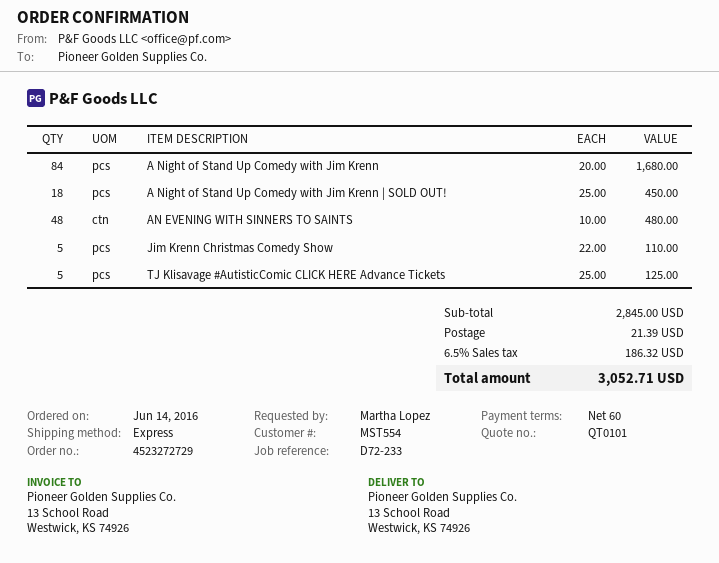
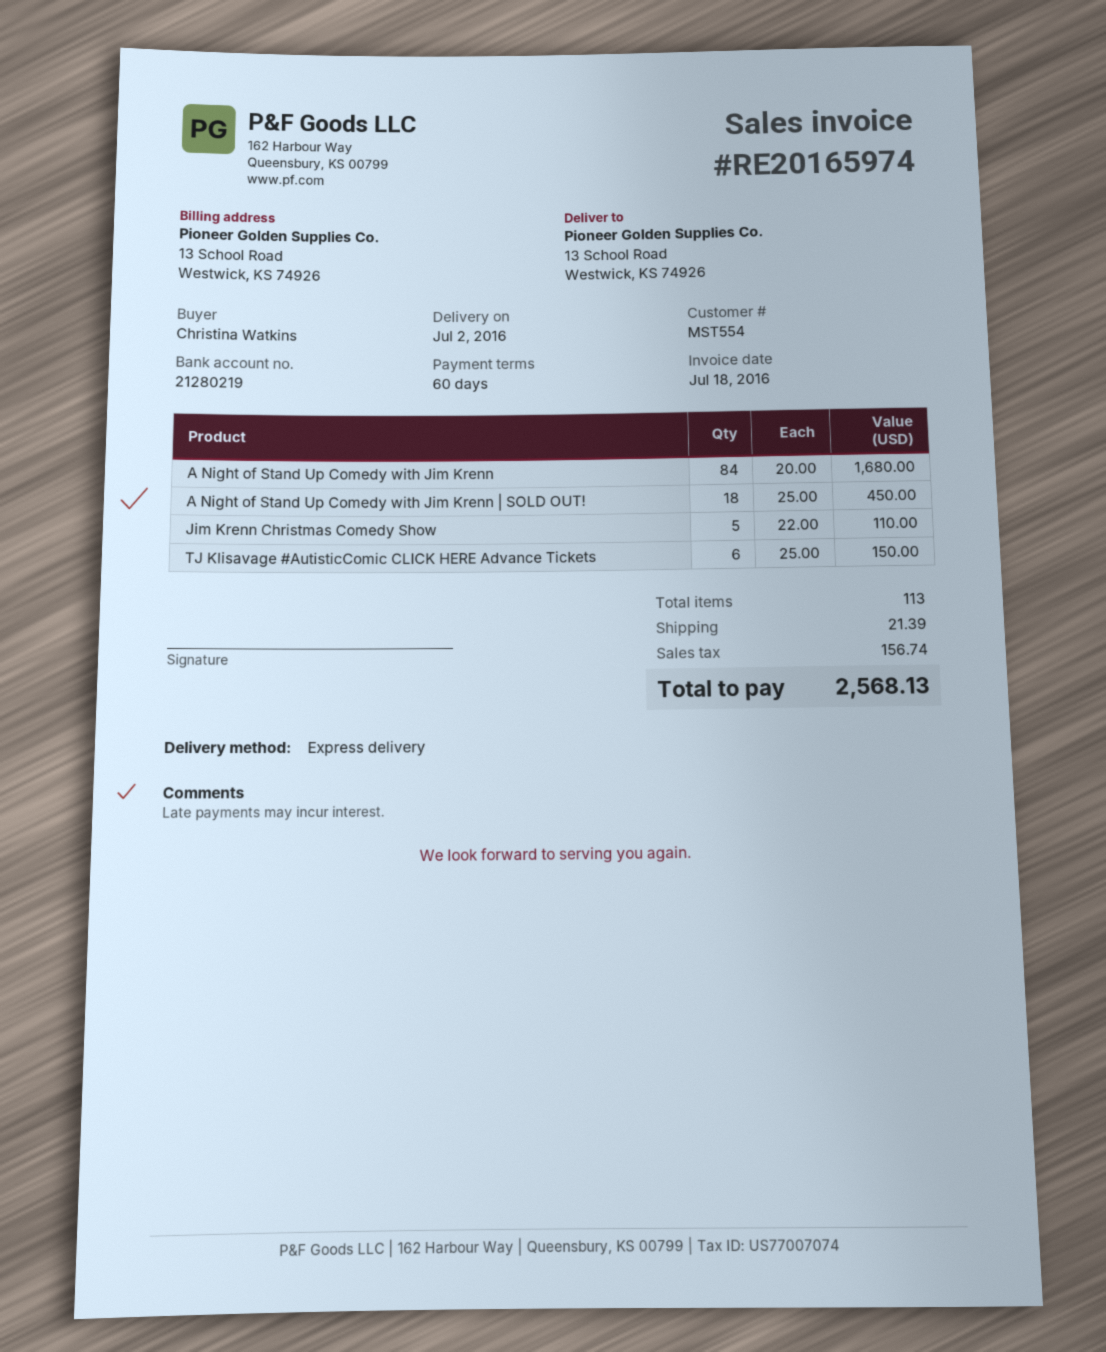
ordered by: Martha Lopez -> Christina Watkins
AN EVENING WITH SINNERS TO SAINTS: 48 x 10.00 = 480.00 -> none
TJ Klisavage #AutisticComic CLICK HERE Advance Tickets: 5 x 25.00 = 125.00 -> 6 x 25.00 = 150.00
tax: 186.32 -> 156.74
total: 3052.71 -> 2568.13

